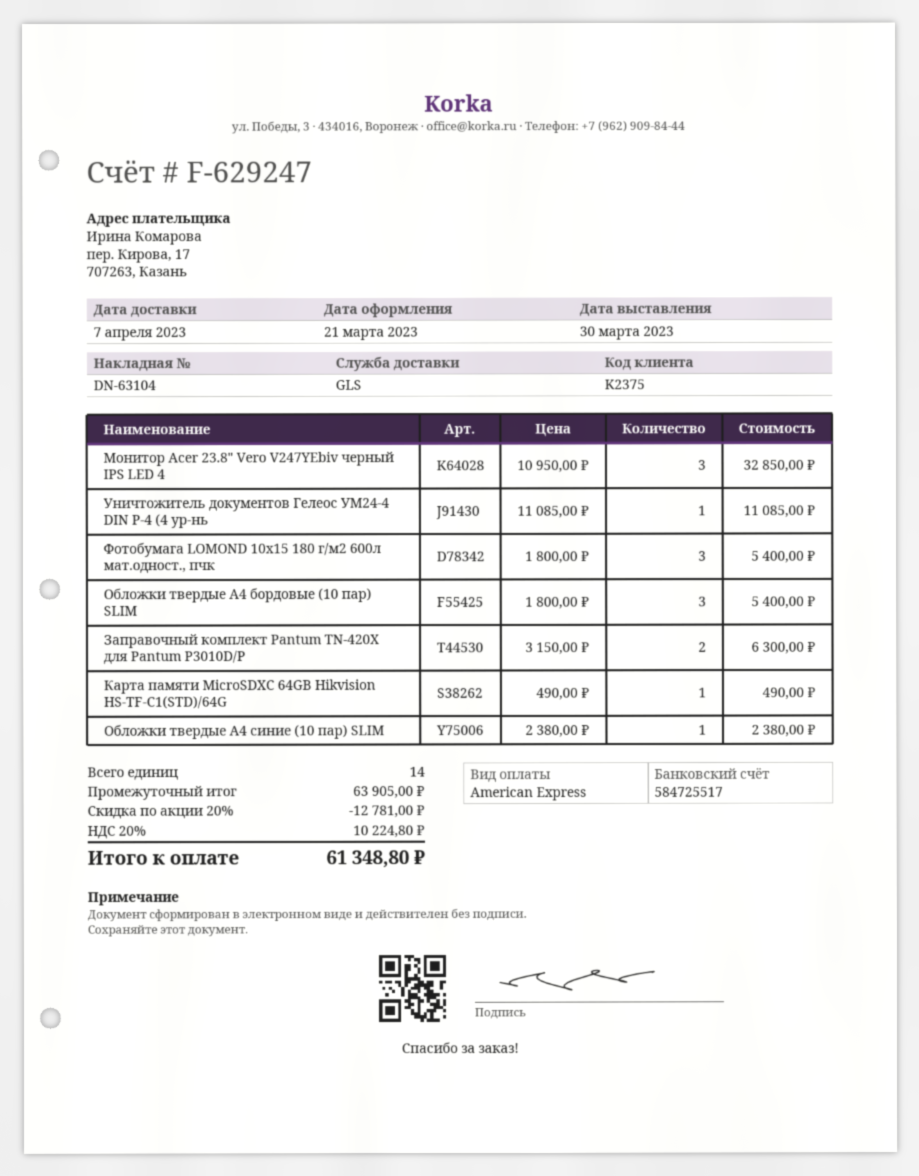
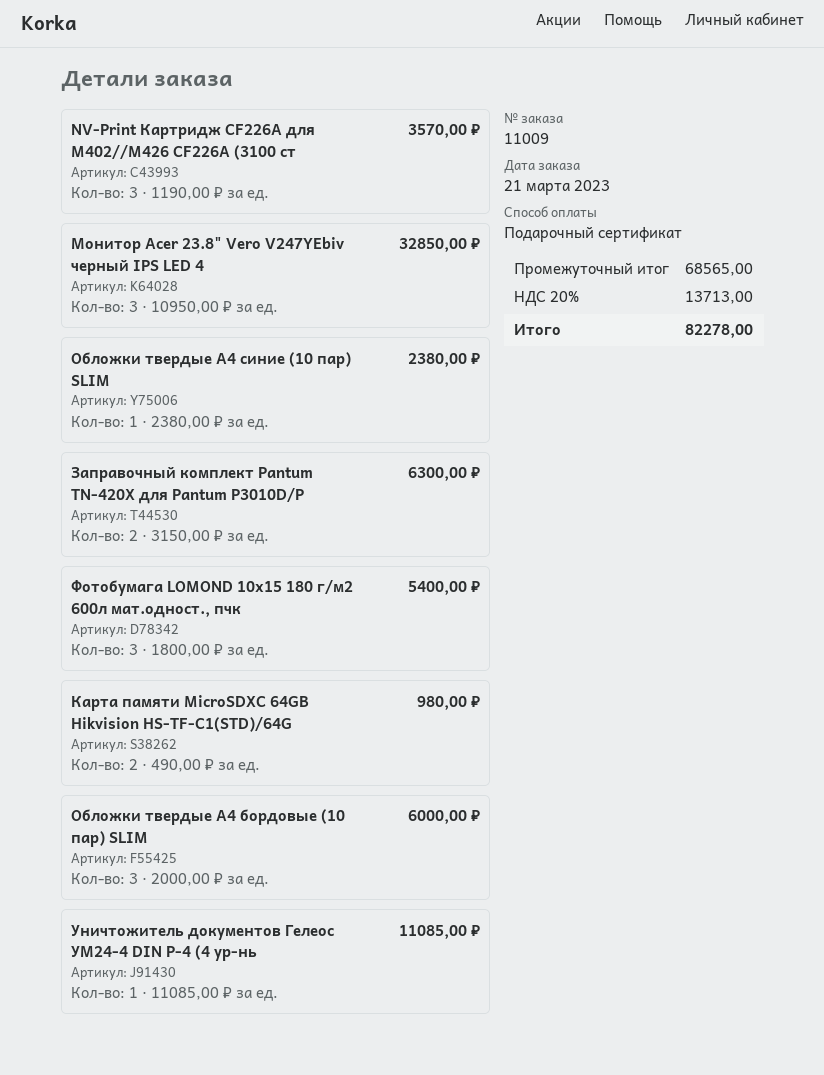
payment method: American Express -> gift card
Обложки твердые А4 бордовые (10 пар) SLIM: 3 x 1800.00 = 5400.00 -> 3 x 2000.00 = 6000.00
Карта памяти MicroSDXC 64GB Hikvision HS-TF-C1(STD)/64G: 1 x 490.00 = 490.00 -> 2 x 490.00 = 980.00
NV-Print Картридж CF226A для M402//M426 CF226A (3100 ст: none -> 3 x 1190.00 = 3570.00
subtotal: 63905.00 -> 68565.00
discount: 20% = 12781.00 -> none
tax: 20% = 10224.80 -> 20% = 13713.00
total: 61348.80 -> 82278.00

